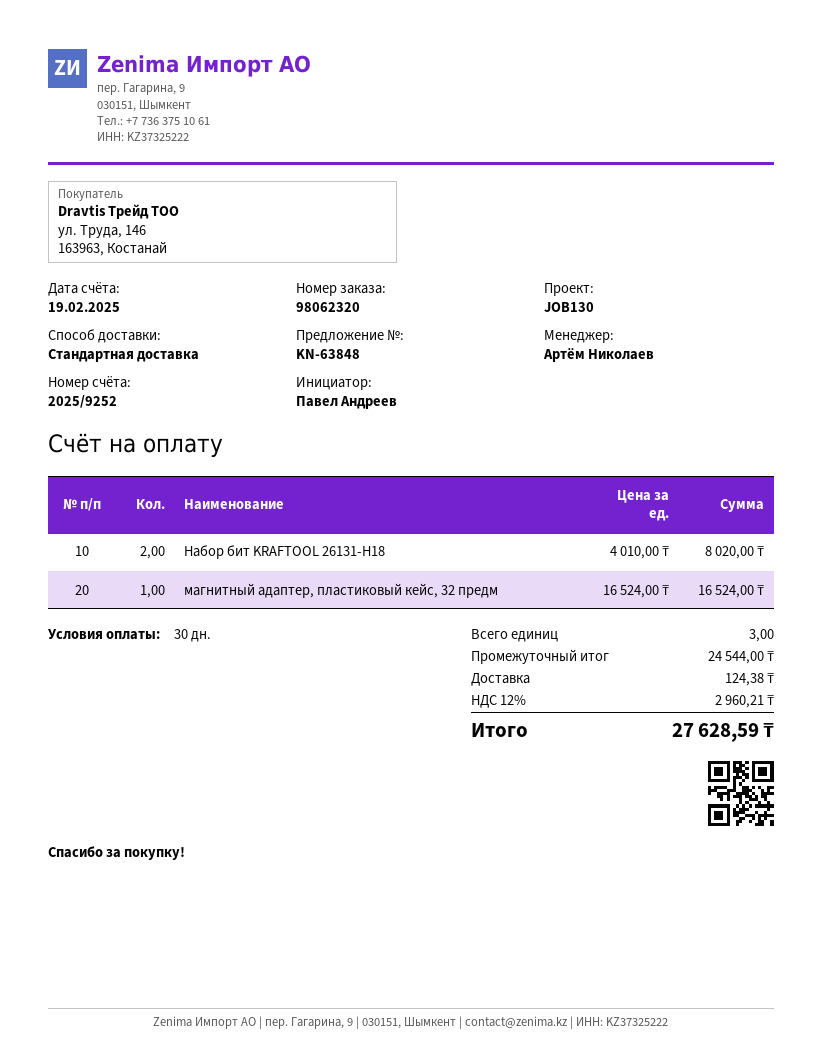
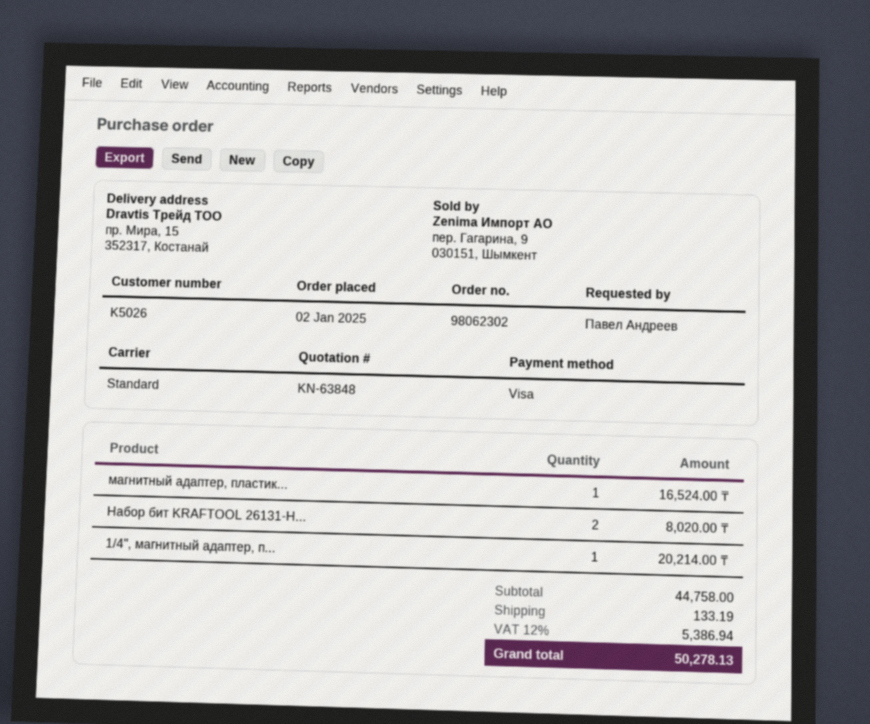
order number: 98062320 -> 98062302
1/4", магнитный адаптер, п...: none -> 1 for 20214.00
subtotal: 24544.00 -> 44758.00
shipping: 124.38 -> 133.19
tax: 12% = 2960.21 -> 12% = 5386.94
total: 27628.59 -> 50278.13

